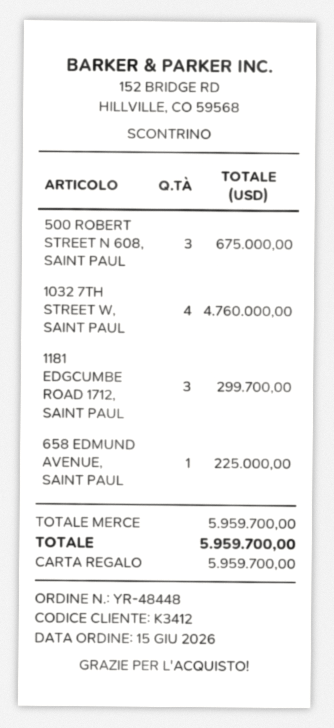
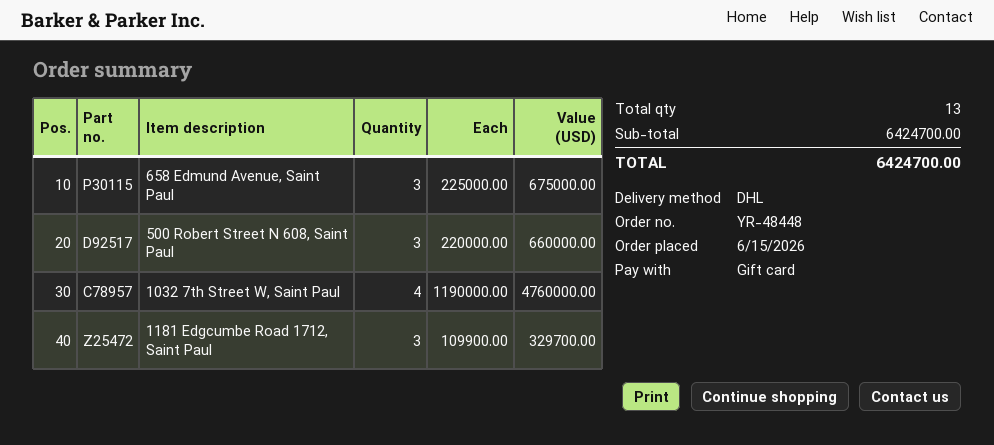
500 ROBERT STREET N 608, SAINT PAUL: 3 for 675000.00 -> 3 for 660000.00
1181 EDGCUMBE ROAD 1712, SAINT PAUL: 3 for 299700.00 -> 3 for 329700.00
658 EDMUND AVENUE, SAINT PAUL: 1 for 225000.00 -> 3 for 675000.00
subtotal: 5959700.00 -> 6424700.00
total: 5959700.00 -> 6424700.00

